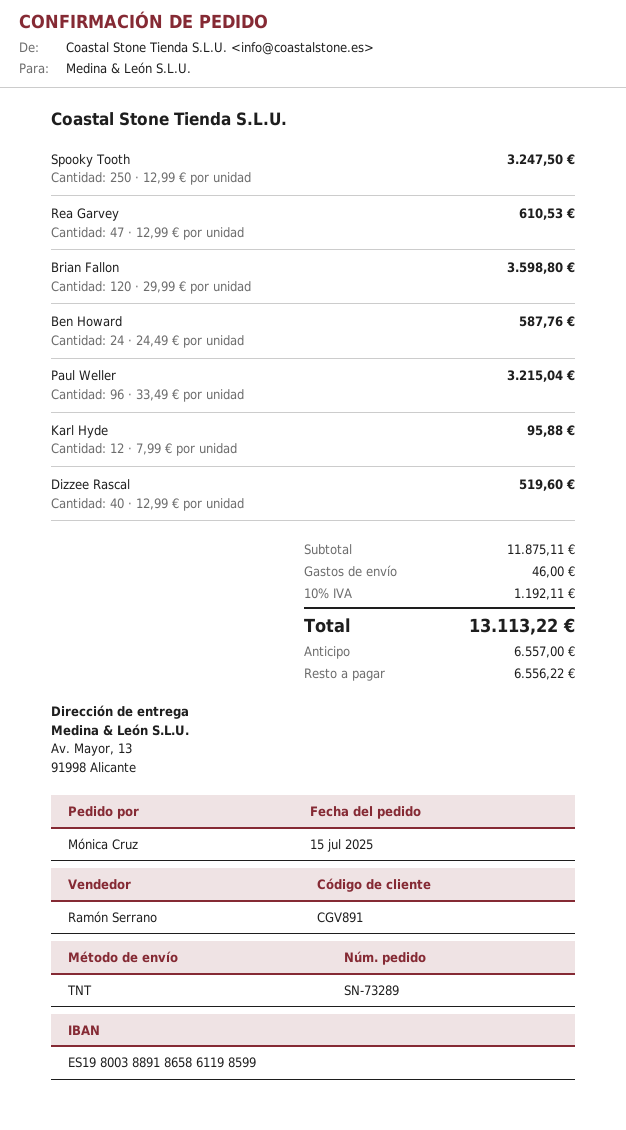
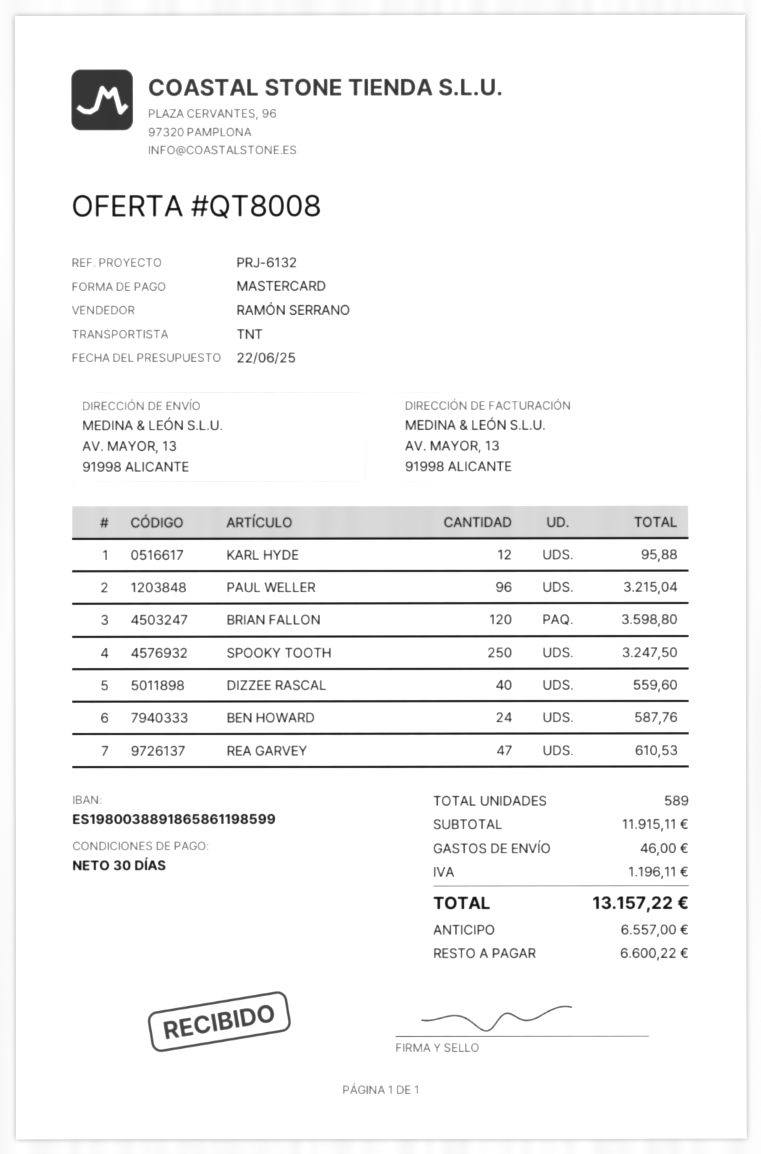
Dizzee Rascal: 40 for 519.60 -> 40 for 559.60
subtotal: 11875.11 -> 11915.11
tax: 1192.11 -> 1196.11
total: 13113.22 -> 13157.22
balance: 6556.22 -> 6600.22

